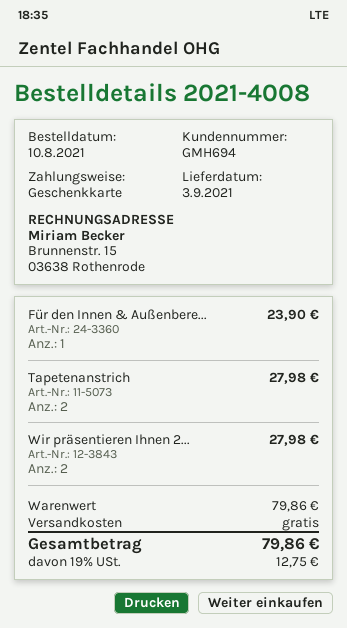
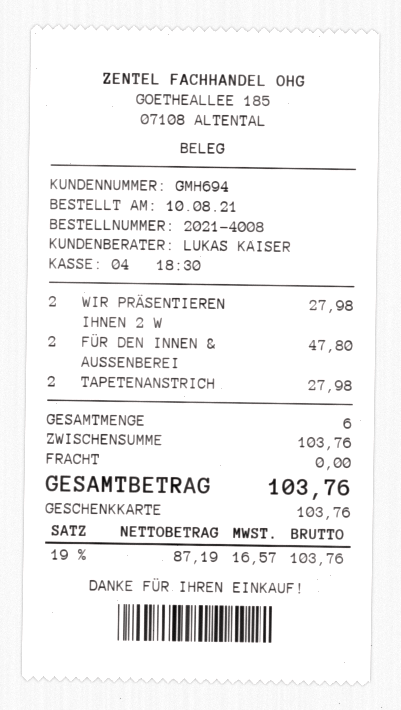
Für den Innen & Außenbere...: 1 for 23.90 -> 2 for 47.80
subtotal: 79.86 -> 103.76
tax: 19% = 12.75 -> 19% = 16.57
total: 79.86 -> 103.76

